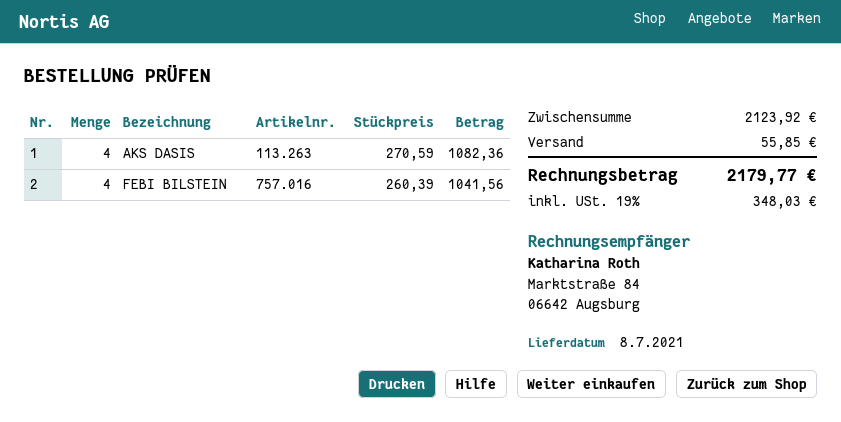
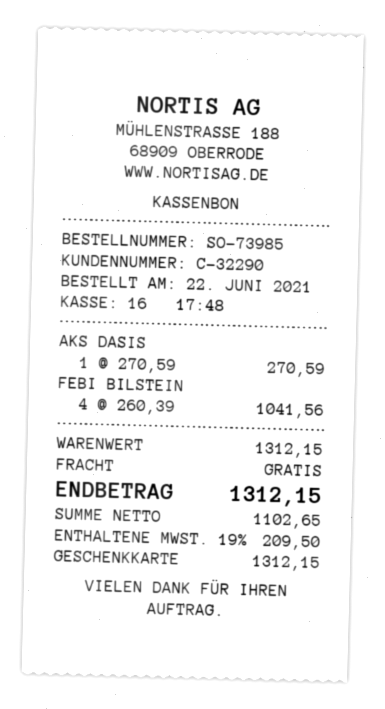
AKS DASIS: 4 x 270.59 = 1082.36 -> 1 x 270.59 = 270.59
subtotal: 2123.92 -> 1312.15
shipping: 55.85 -> 0.00
tax: 19% = 348.03 -> 19% = 209.50
total: 2179.77 -> 1312.15

